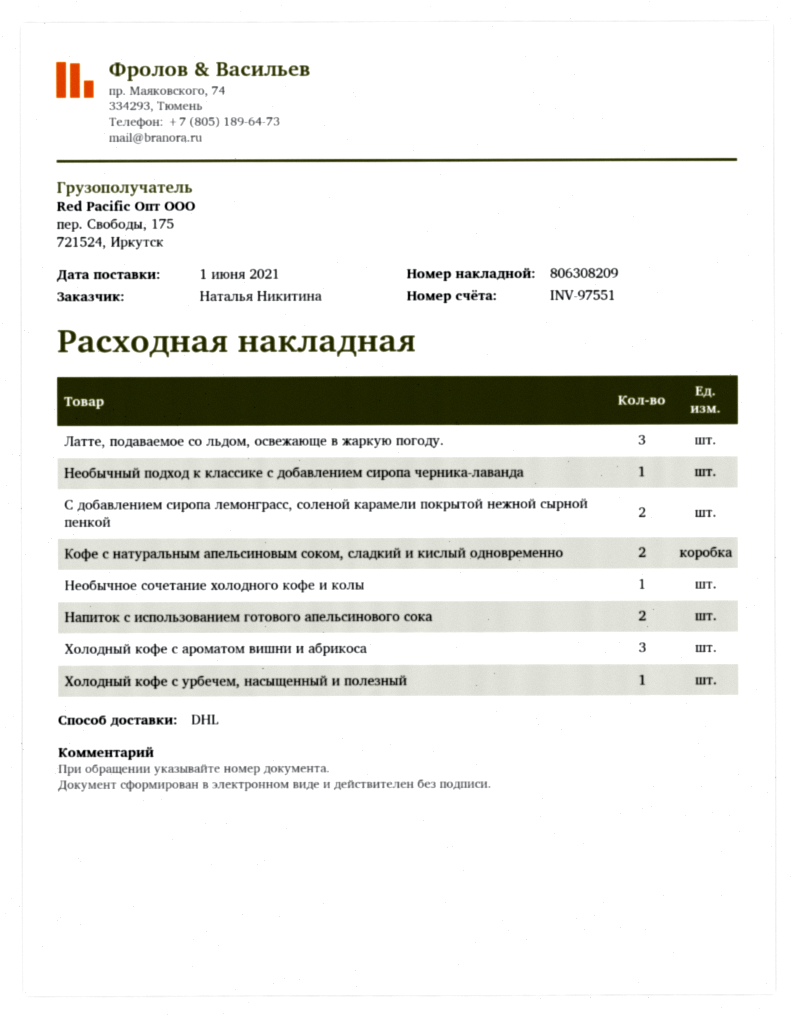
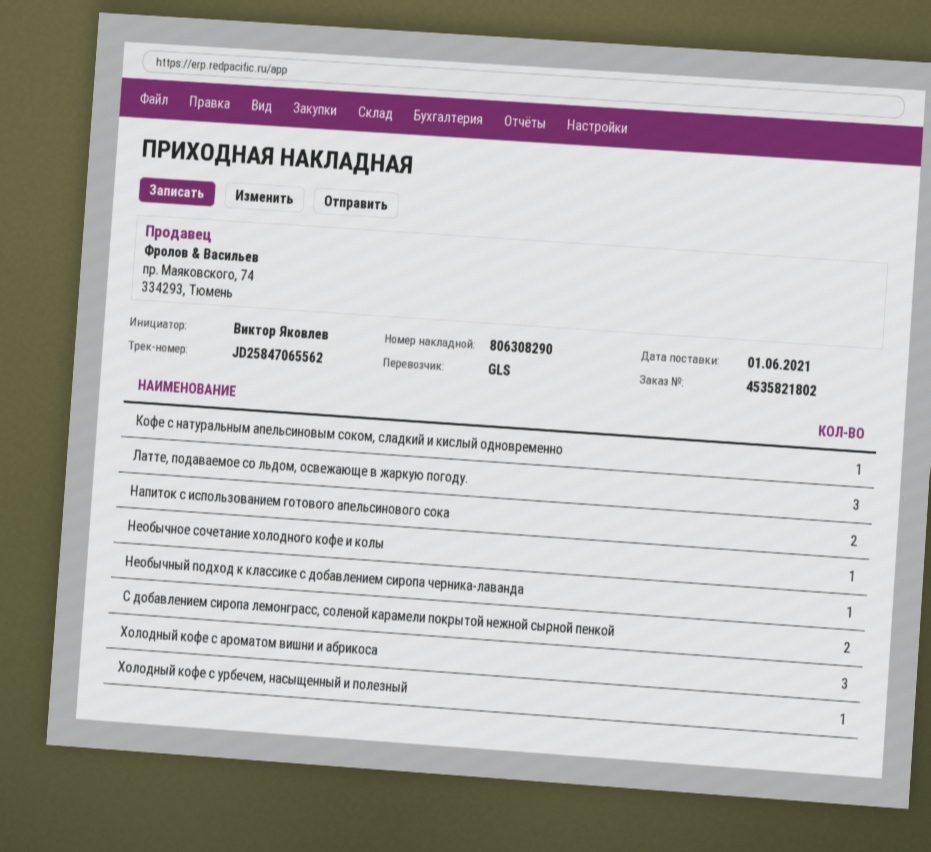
delivery note number: 806308209 -> 806308290
ordered by: Наталья Никитина -> Виктор Яковлев
shipping method: DHL -> GLS
Кофе с натуральным апельсиновым соком, сладкий и кислый одновременно: 2 -> 1

